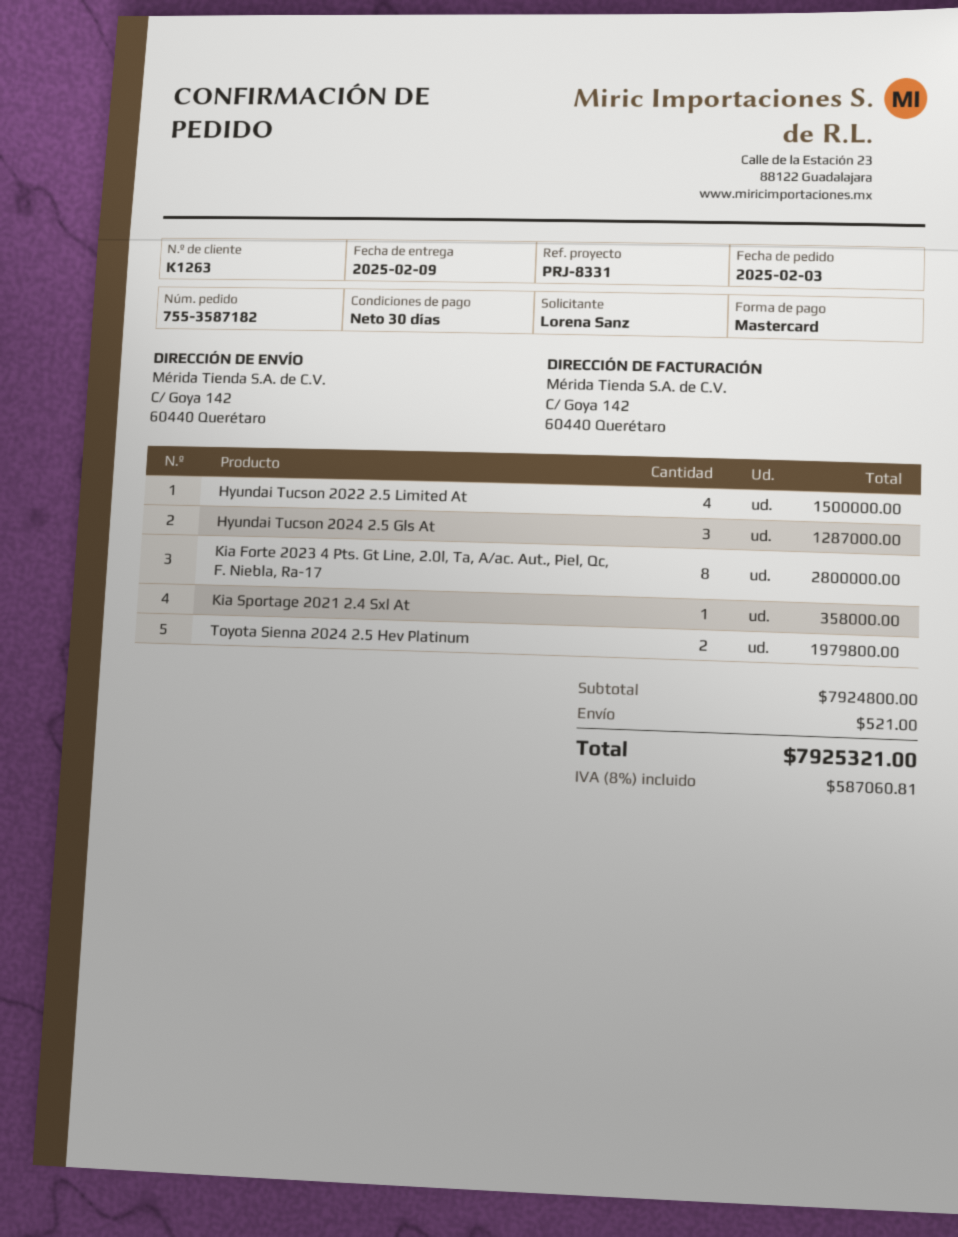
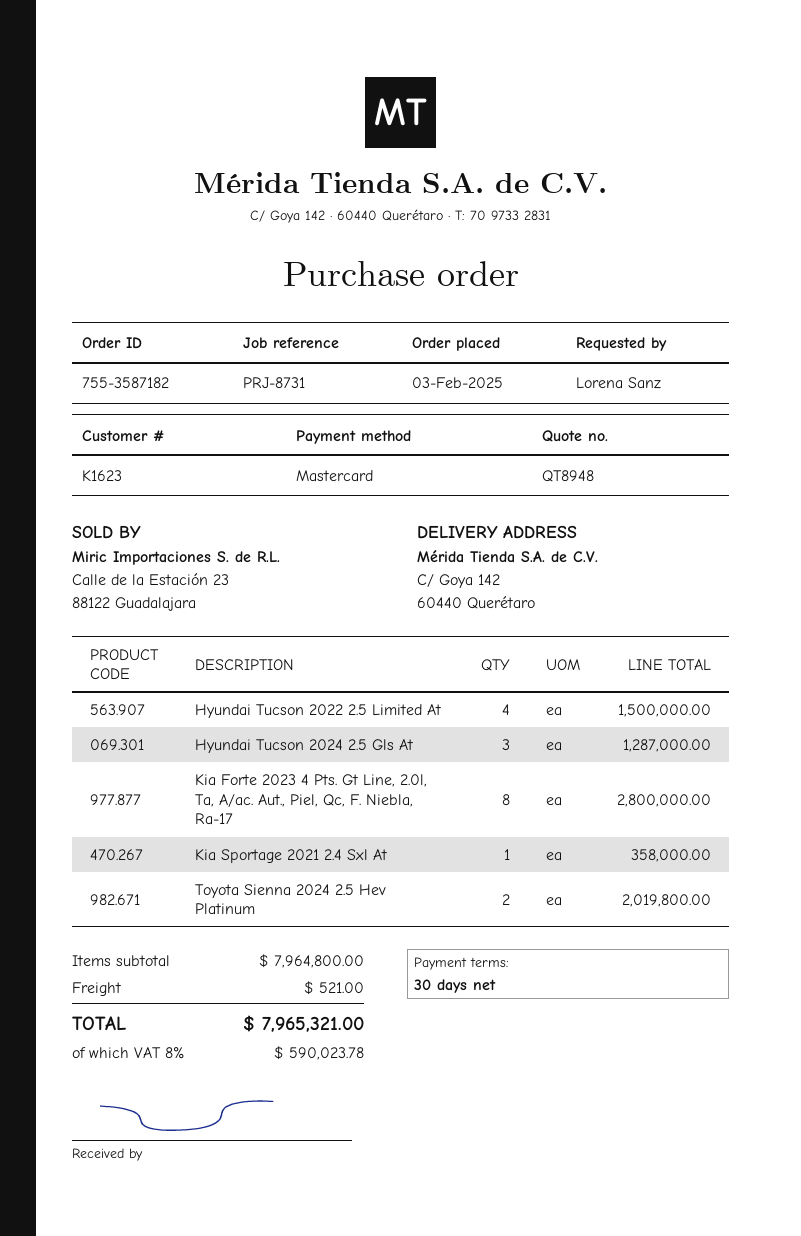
customer number: K1263 -> K1623
reference: PRJ-8331 -> PRJ-8731
Toyota Sienna 2024 2.5 Hev Platinum: 2 for 1979800.00 -> 2 for 2019800.00
subtotal: 7924800.00 -> 7964800.00
tax: 8% = 587060.81 -> 8% = 590023.78
total: 7925321.00 -> 7965321.00

